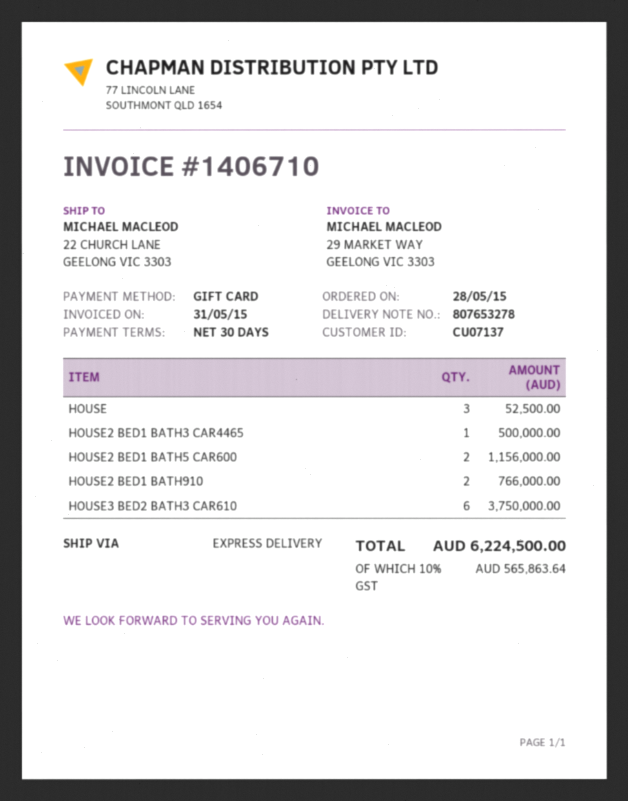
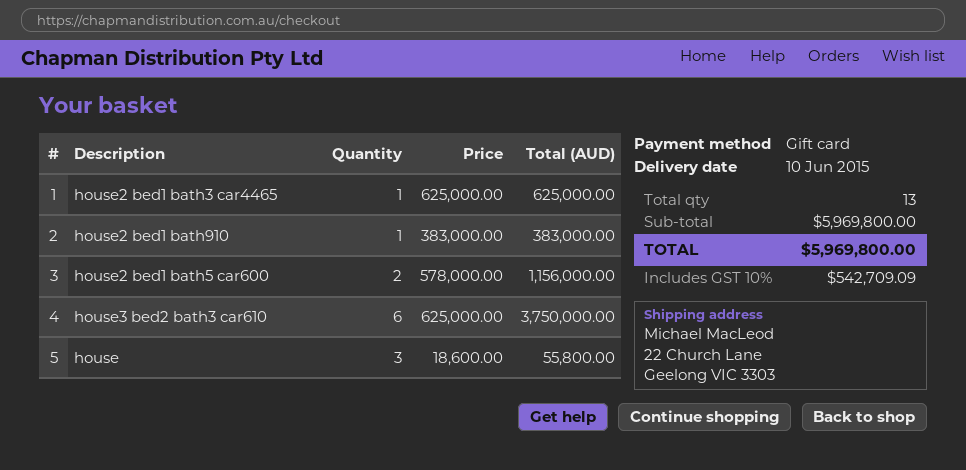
HOUSE: 3 for 52500.00 -> 3 for 55800.00
HOUSE2 BED1 BATH3 CAR4465: 1 for 500000.00 -> 1 for 625000.00
HOUSE2 BED1 BATH910: 2 for 766000.00 -> 1 for 383000.00
tax: 10% = 565863.64 -> 10% = 542709.09
total: 6224500.00 -> 5969800.00

